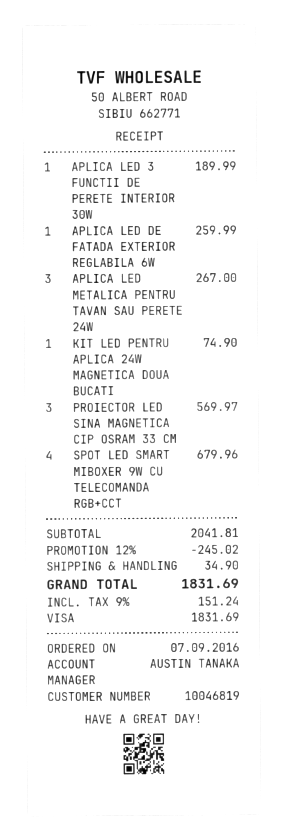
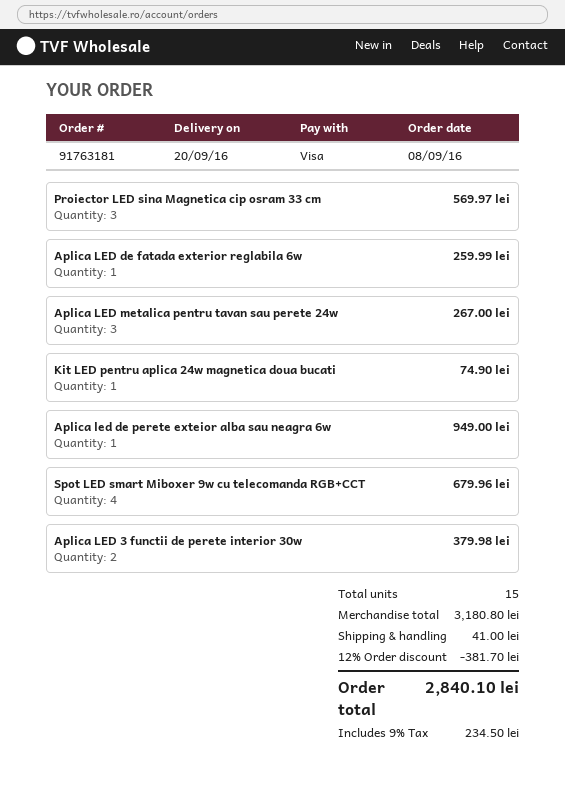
order date: 2016-09-07 -> 2016-09-08
APLICA LED 3 FUNCTII DE PERETE INTERIOR 30W: 1 for 189.99 -> 2 for 379.98
Aplica led de perete exteior alba sau neagra 6w: none -> 1 for 949.00
subtotal: 2041.81 -> 3180.80
discount: 12% = 245.02 -> 12% = 381.70
shipping: 34.90 -> 41.00
tax: 9% = 151.24 -> 9% = 234.50
total: 1831.69 -> 2840.10

